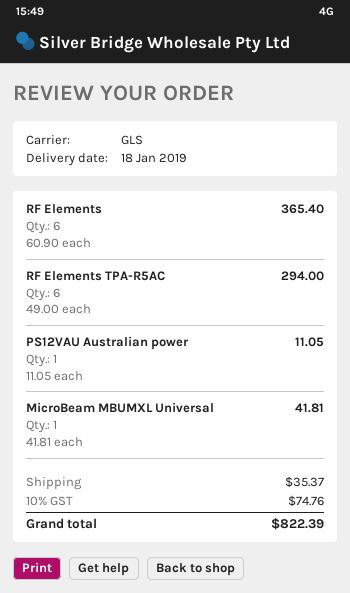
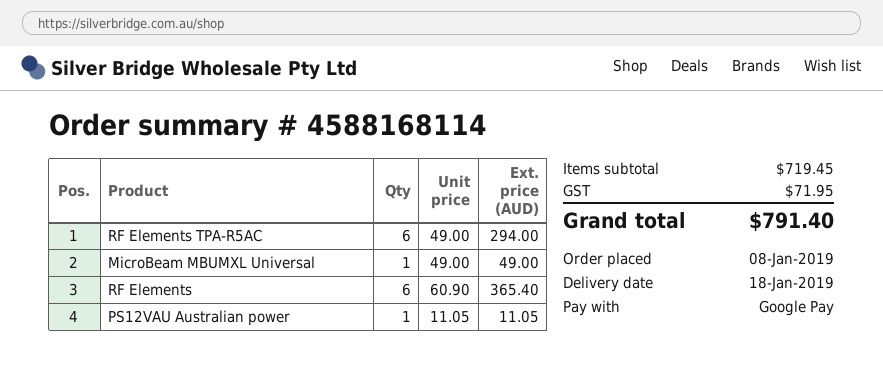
MicroBeam MBUMXL Universal: 1 x 41.81 = 41.81 -> 1 x 49.00 = 49.00
shipping: 35.37 -> none
tax: 74.76 -> 71.95
total: 822.39 -> 791.40

